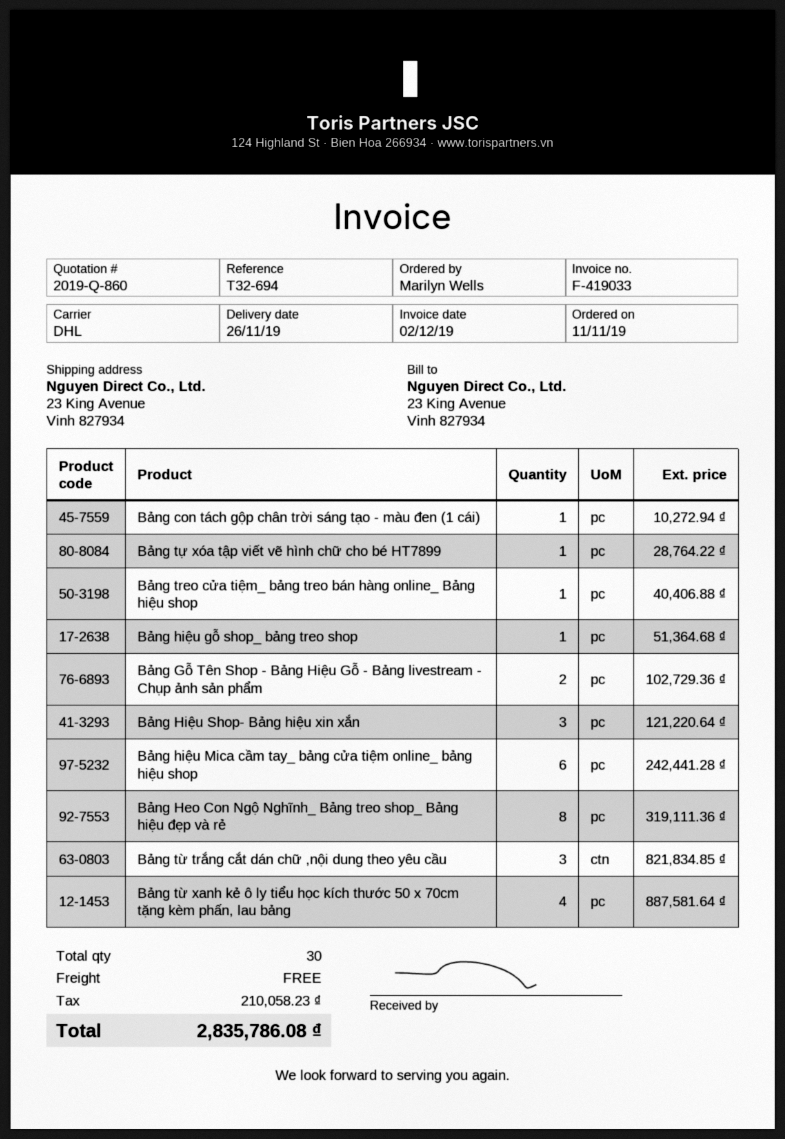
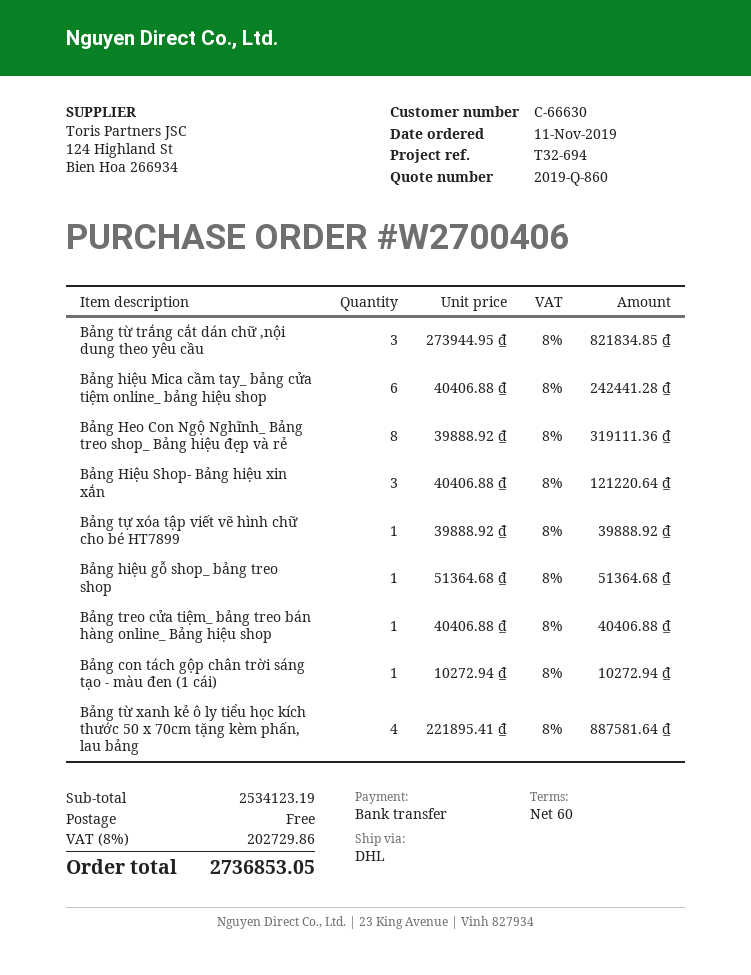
Bảng tự xóa tập viết vẽ hình chữ cho bé HT7899: 1 for 28764.22 -> 1 for 39888.92
Bảng Gỗ Tên Shop - Bảng Hiệu Gỗ - Bảng livestream - Chụp ảnh sản phẩm: 2 for 102729.36 -> none
tax: 210058.23 -> 202729.86
total: 2835786.08 -> 2736853.05

